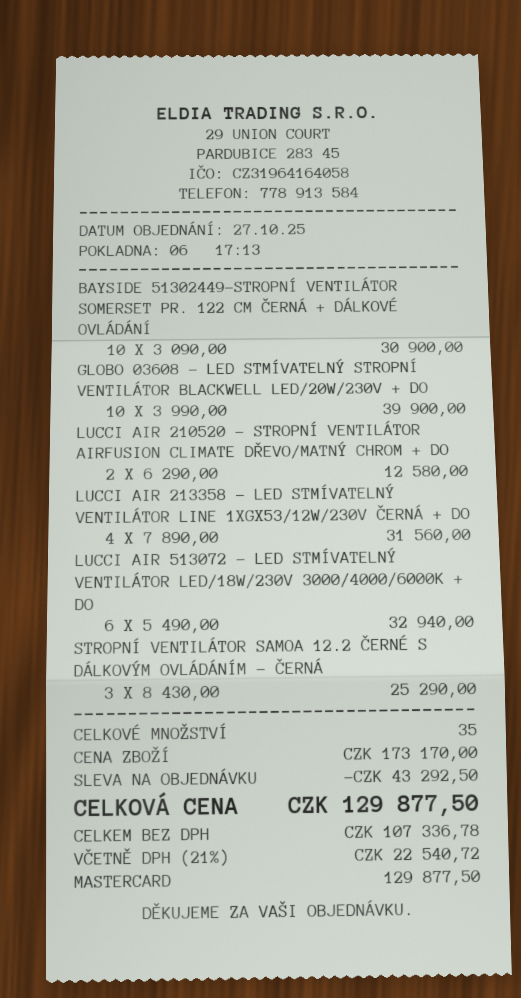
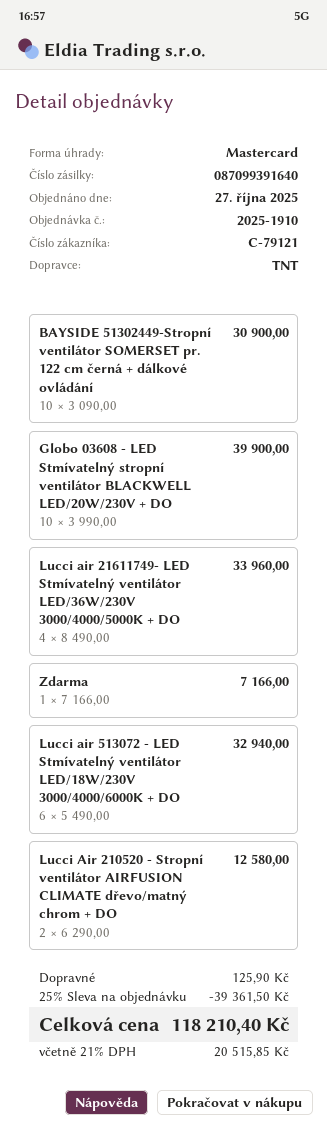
LUCCI AIR 213358 - LED STMÍVATELNÝ VENTILÁTOR LINE 1XGX53/12W/230V ČERNÁ + DO: 4 x 7890.00 = 31560.00 -> none
STROPNÍ VENTILÁTOR SAMOA 12.2 ČERNÉ S DÁLKOVÝM OVLÁDÁNÍM – ČERNÁ: 3 x 8430.00 = 25290.00 -> none
Lucci air 21611749- LED Stmívatelný ventilátor LED/36W/230V 3000/4000/5000K + DO: none -> 4 x 8490.00 = 33960.00
Zdarma: none -> 1 x 7166.00 = 7166.00
discount: 43292.50 -> 39361.50
shipping: none -> 125.90
tax: 21% = 22540.72 -> 21% = 20515.85
total: 129877.50 -> 118210.40

